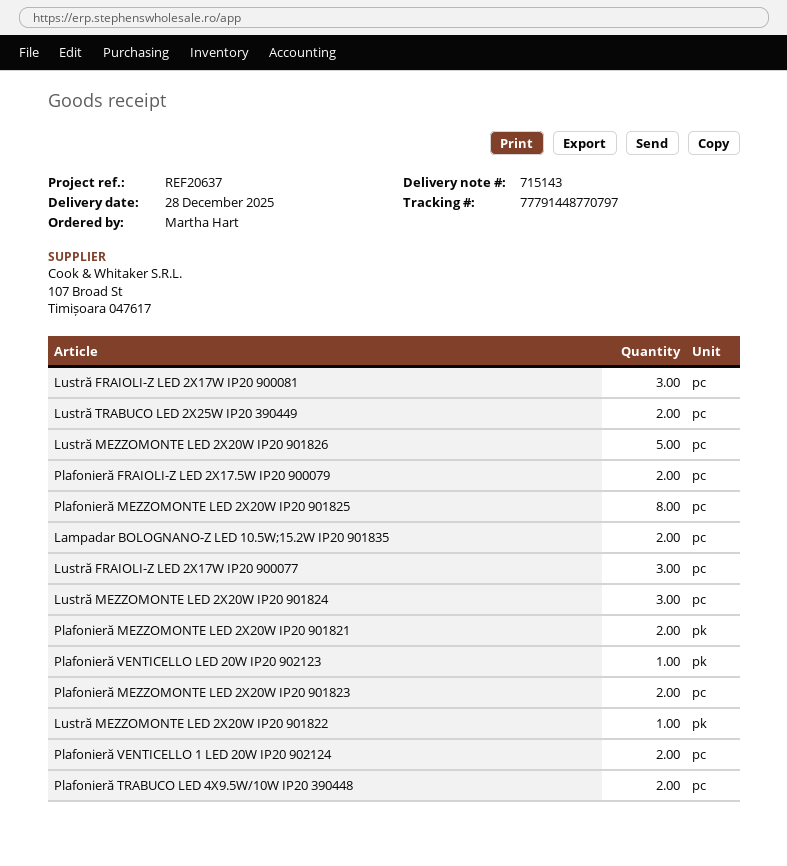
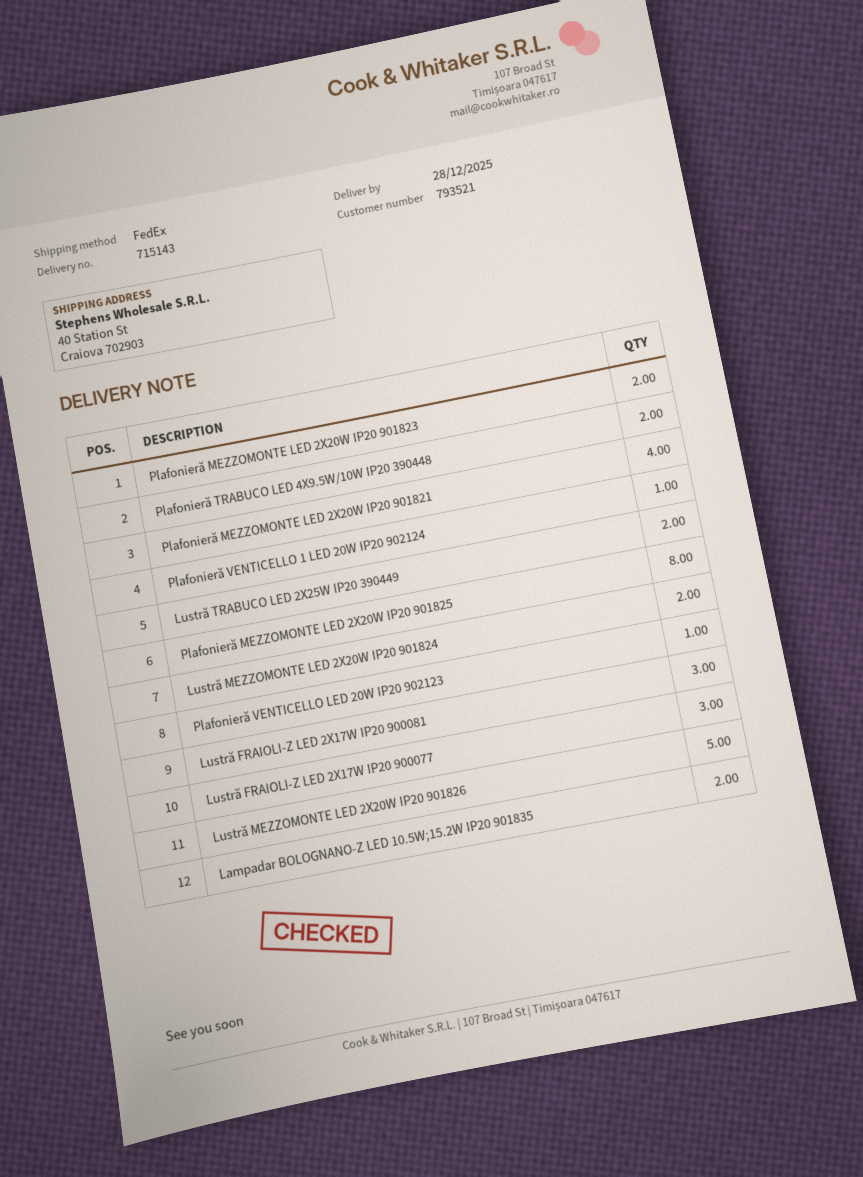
Plafonieră FRAIOLI-Z LED 2X17.5W IP20 900079: 2 -> none
Lustră MEZZOMONTE LED 2X20W IP20 901824: 3 -> 2
Plafonieră MEZZOMONTE LED 2X20W IP20 901821: 2 -> 4
Lustră MEZZOMONTE LED 2X20W IP20 901822: 1 -> none
Plafonieră VENTICELLO 1 LED 20W IP20 902124: 2 -> 1

